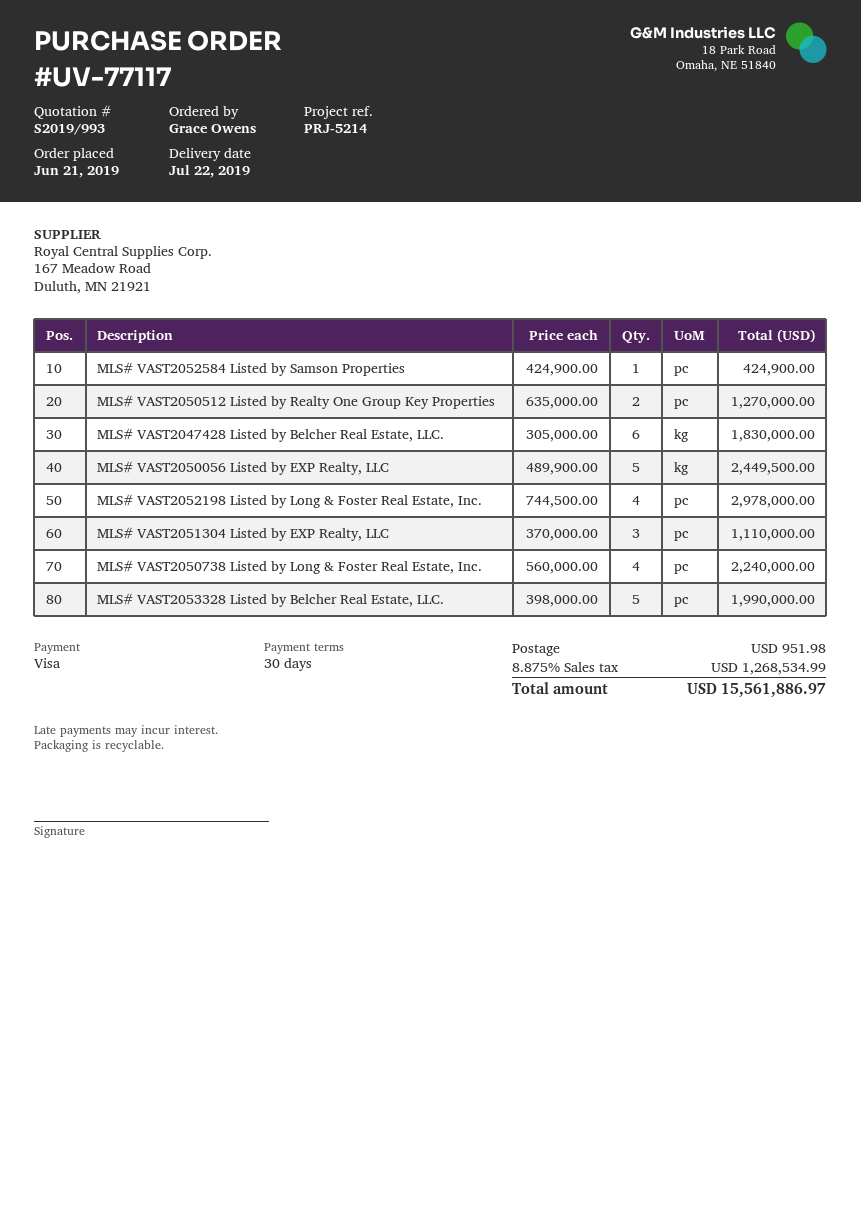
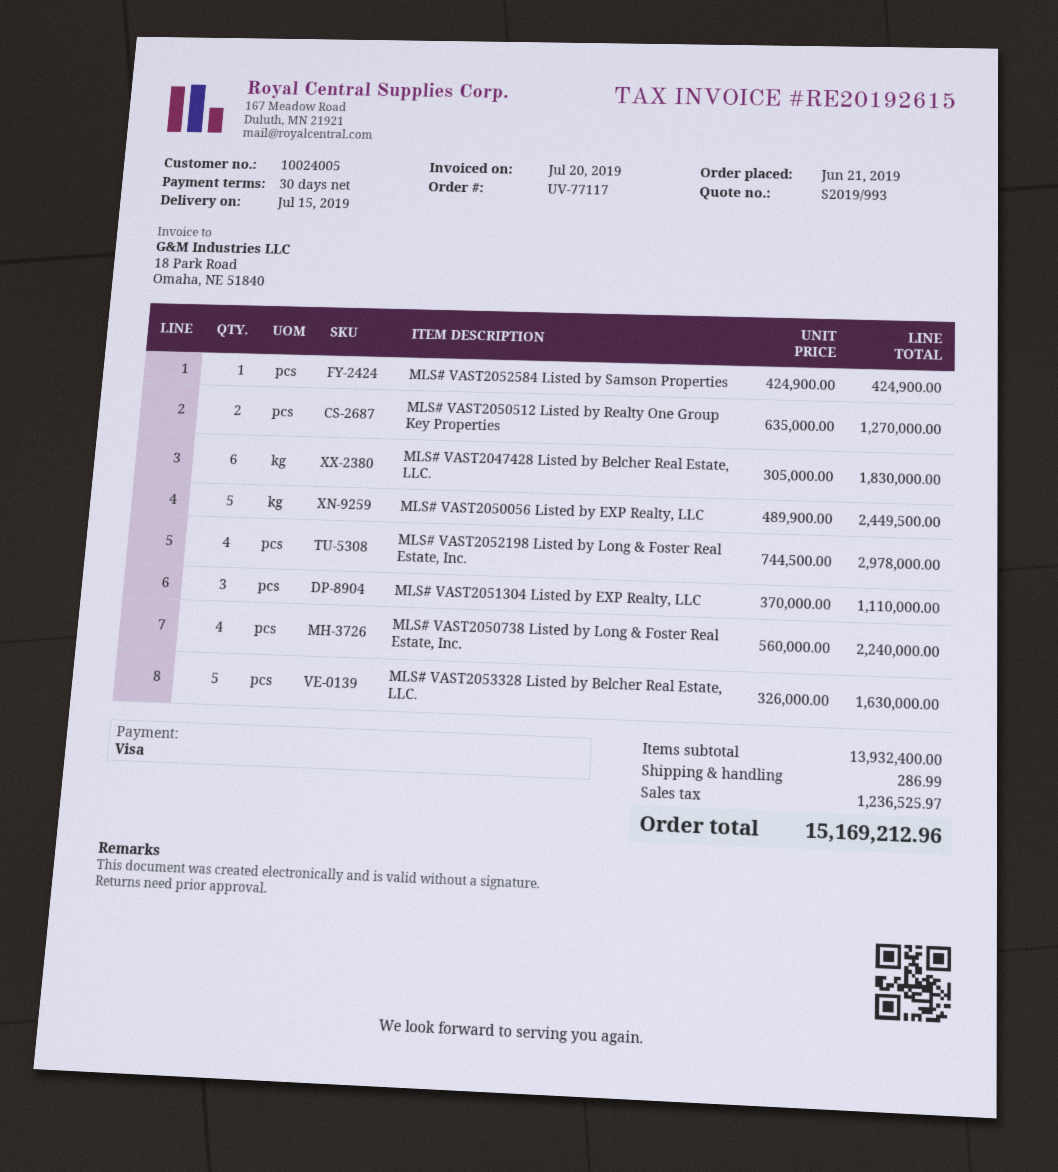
delivery date: 2019-07-22 -> 2019-07-15
MLS# VAST2053328 Listed by Belcher Real Estate, LLC.: 5 x 398000.00 = 1990000.00 -> 5 x 326000.00 = 1630000.00
shipping: 951.98 -> 286.99
tax: 1268534.99 -> 1236525.97
total: 15561886.97 -> 15169212.96

